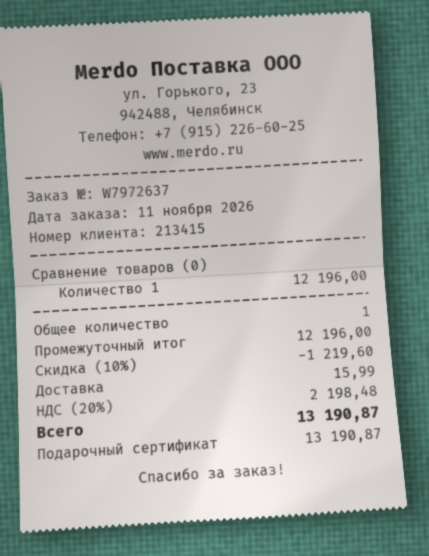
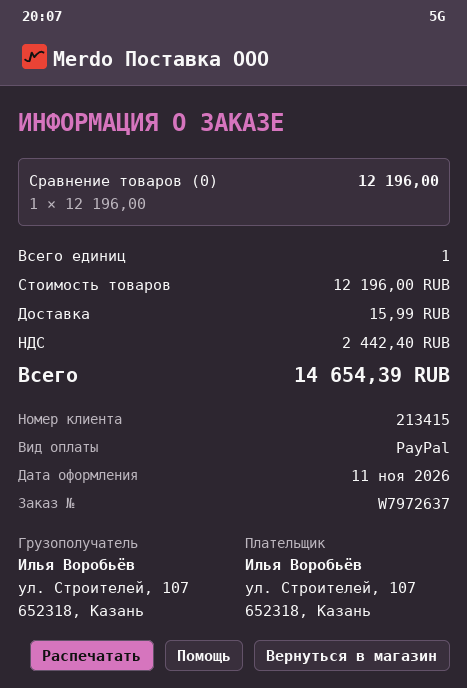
payment method: gift card -> PayPal
discount: 10% = 1219.60 -> none
tax: 2198.48 -> 2442.40
total: 13190.87 -> 14654.39

